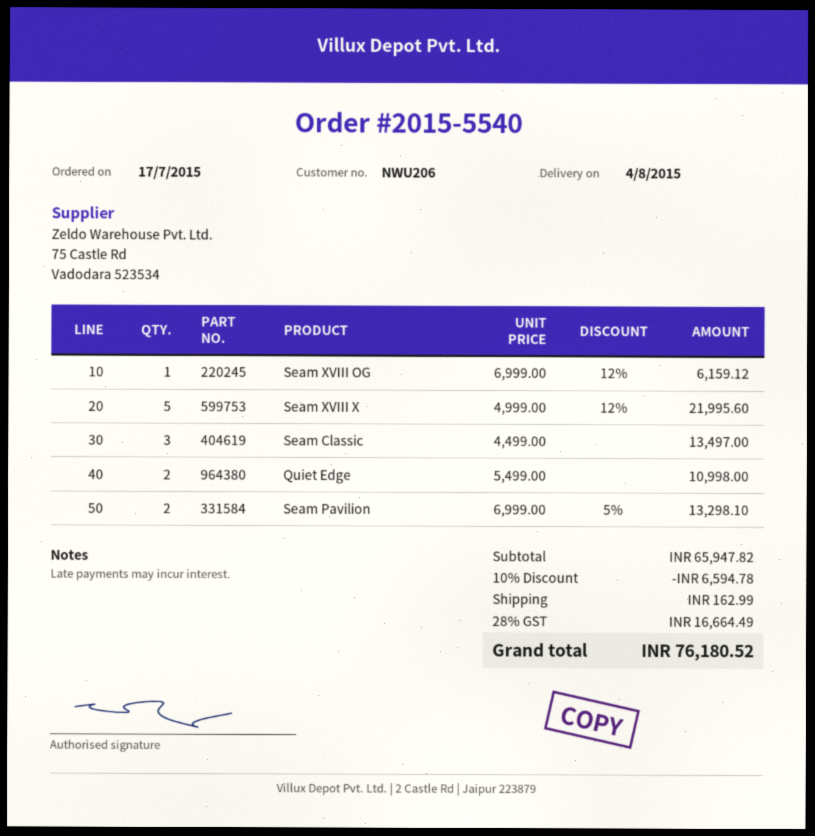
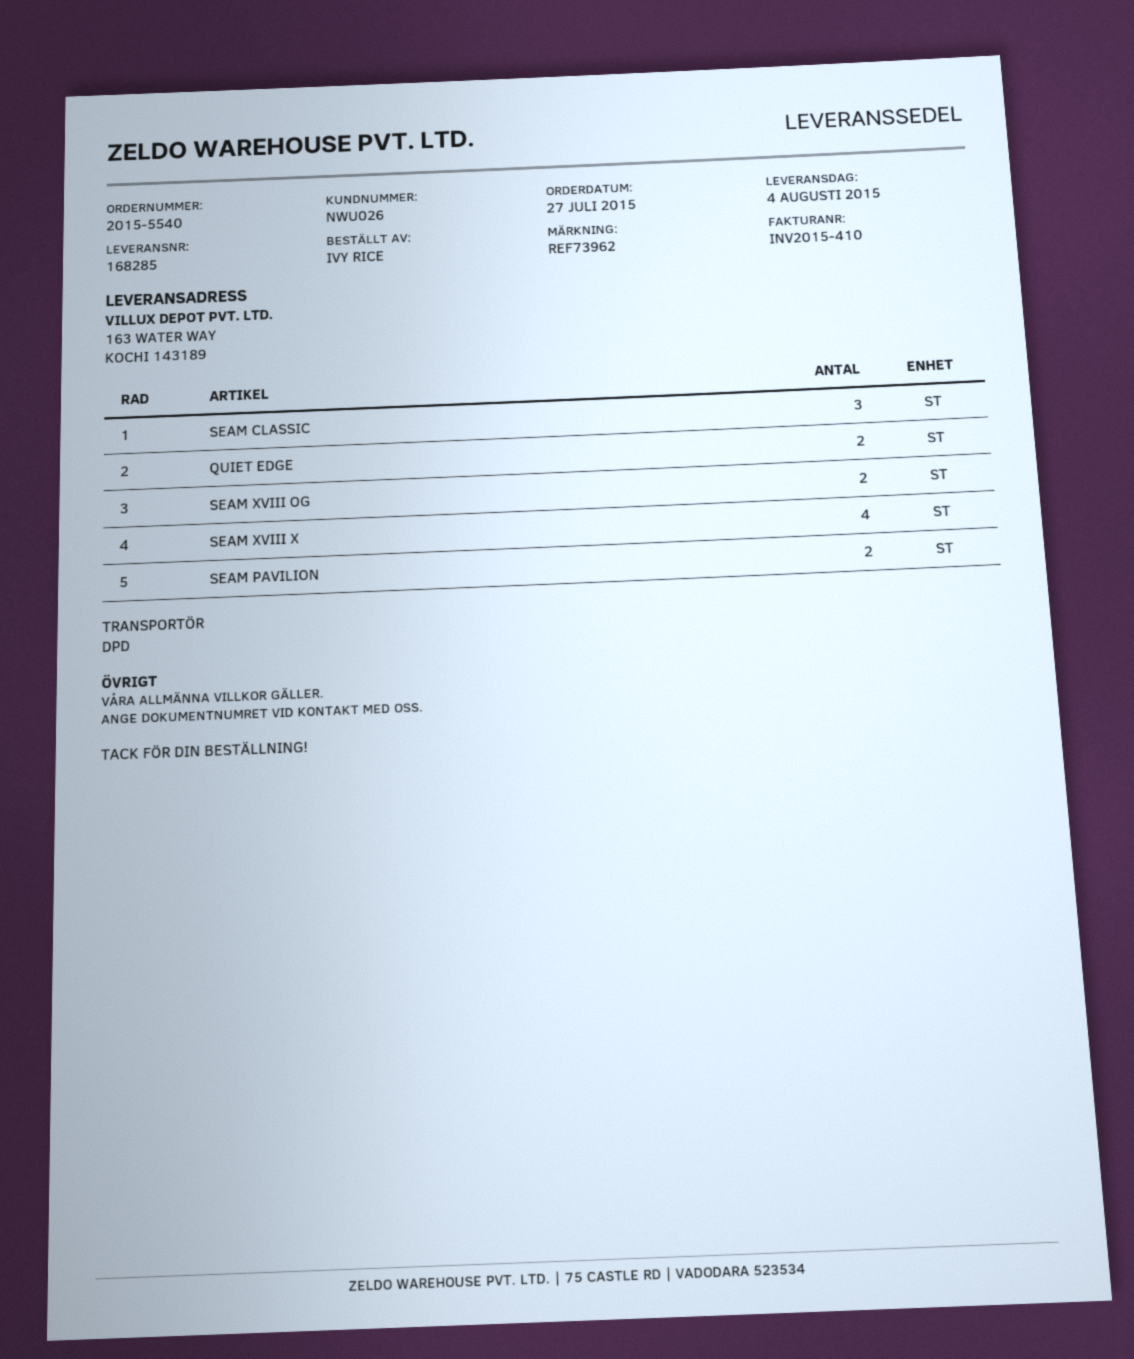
order date: 2015-07-17 -> 2015-07-27
customer number: NWU206 -> NWU026
Seam XVIII OG: 1 -> 2
Seam XVIII X: 5 -> 4

